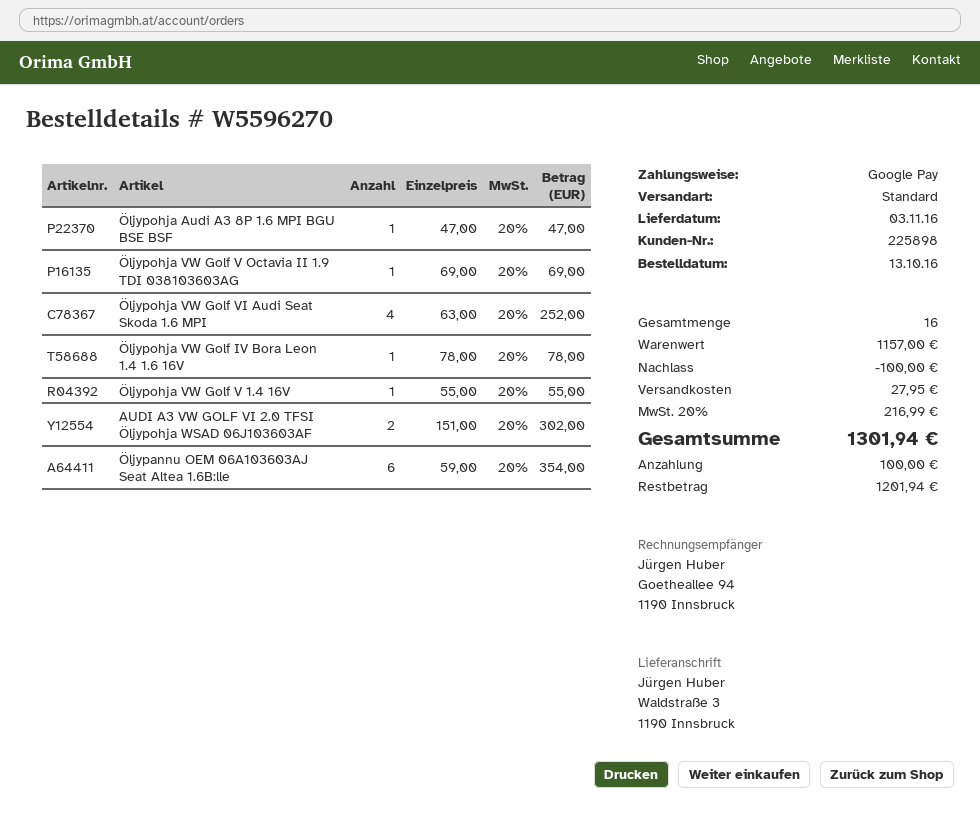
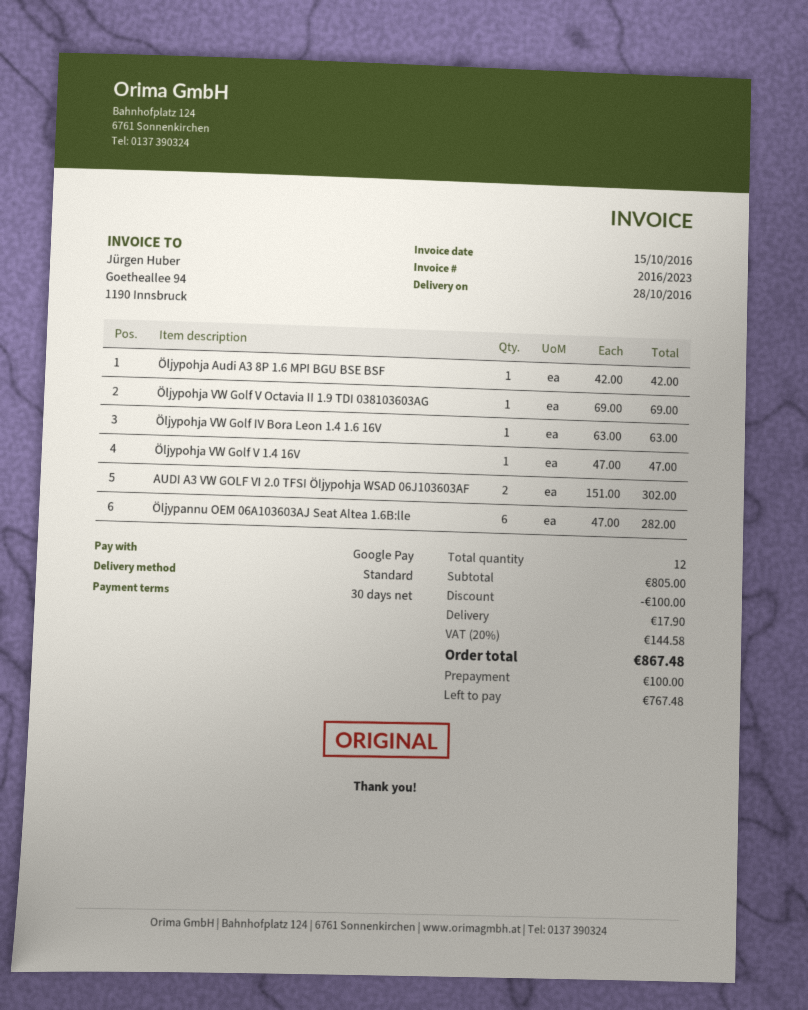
delivery date: 2016-11-03 -> 2016-10-28
Öljypohja Audi A3 8P 1.6 MPI BGU BSE BSF: 1 x 47.00 = 47.00 -> 1 x 42.00 = 42.00
Öljypohja VW Golf VI Audi Seat Skoda 1.6 MPI: 4 x 63.00 = 252.00 -> none
Öljypohja VW Golf IV Bora Leon 1.4 1.6 16V: 1 x 78.00 = 78.00 -> 1 x 63.00 = 63.00
Öljypohja VW Golf V 1.4 16V: 1 x 55.00 = 55.00 -> 1 x 47.00 = 47.00
Öljypannu OEM 06A103603AJ Seat Altea 1.6B:lle: 6 x 59.00 = 354.00 -> 6 x 47.00 = 282.00
total quantity: 16 -> 12
subtotal: 1157.00 -> 805.00
shipping: 27.95 -> 17.90
tax: 20% = 216.99 -> 20% = 144.58
total: 1301.94 -> 867.48
balance: 1201.94 -> 767.48

